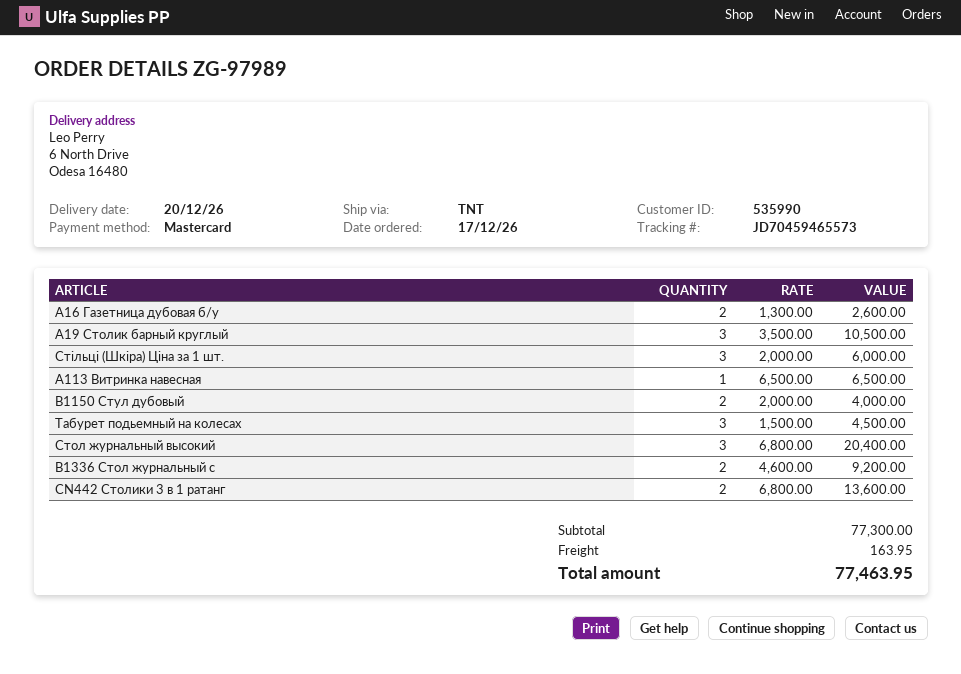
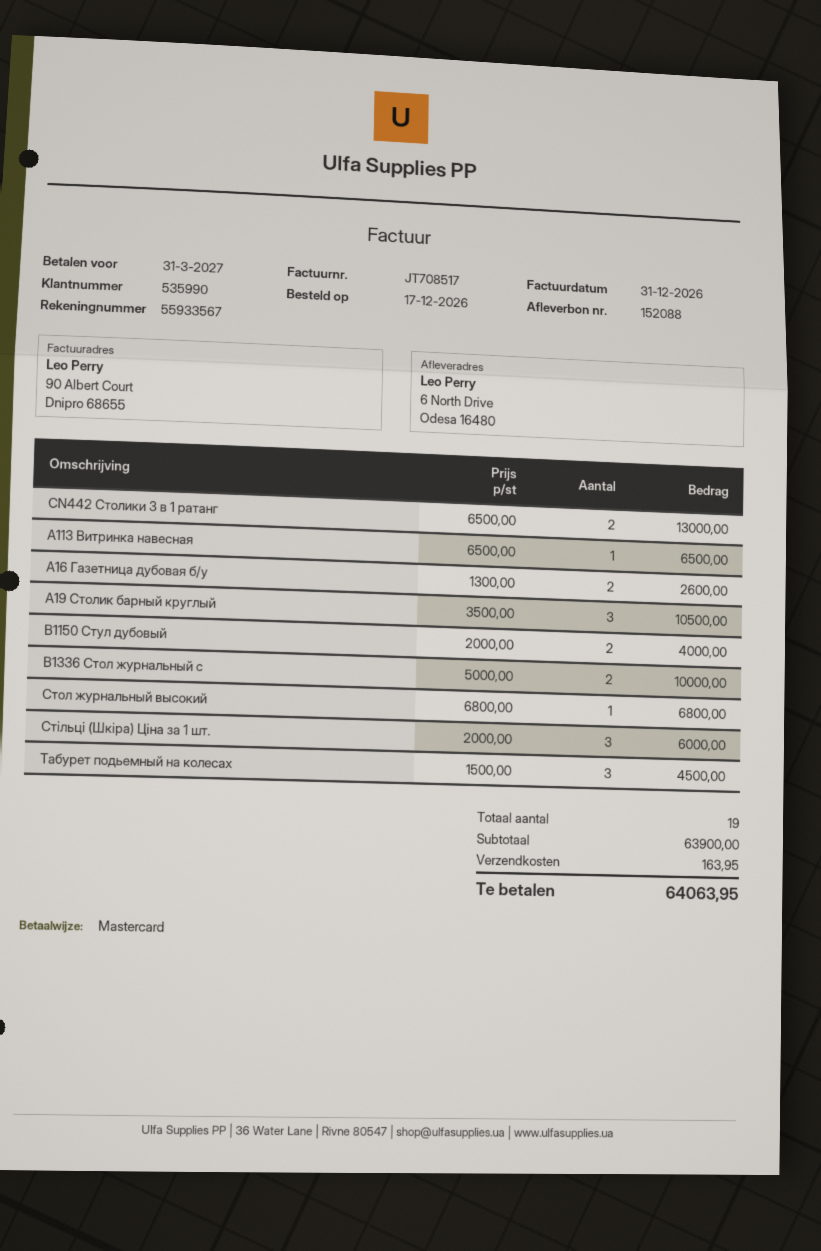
Стол журнальный высокий: 3 x 6800.00 = 20400.00 -> 1 x 6800.00 = 6800.00
В1336 Стол журнальный с: 2 x 4600.00 = 9200.00 -> 2 x 5000.00 = 10000.00
CN442 Столики 3 в 1 ратанг: 2 x 6800.00 = 13600.00 -> 2 x 6500.00 = 13000.00
subtotal: 77300.00 -> 63900.00
total: 77463.95 -> 64063.95

